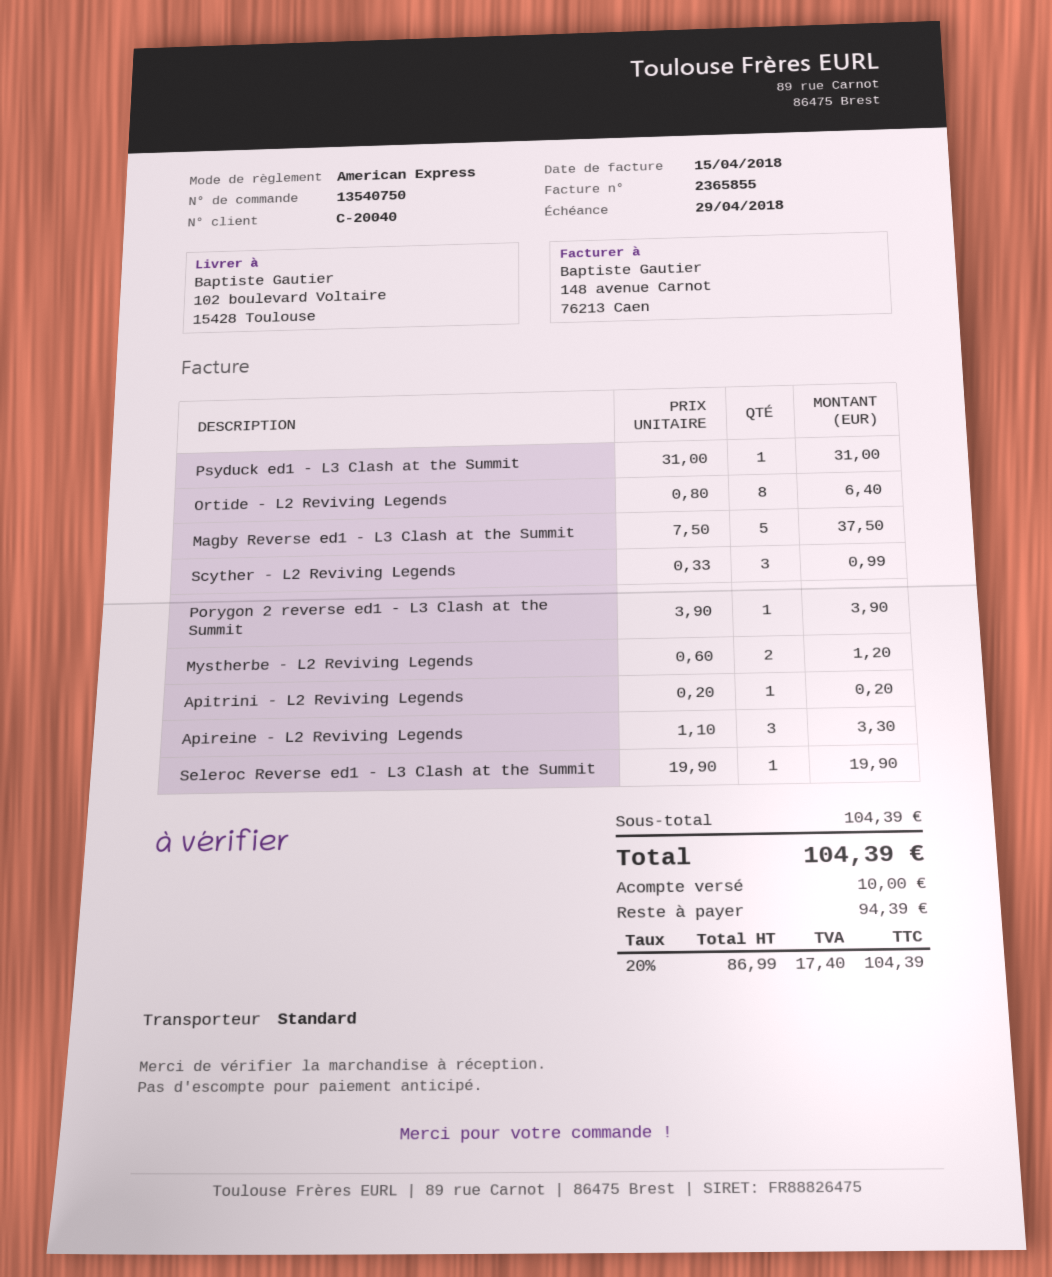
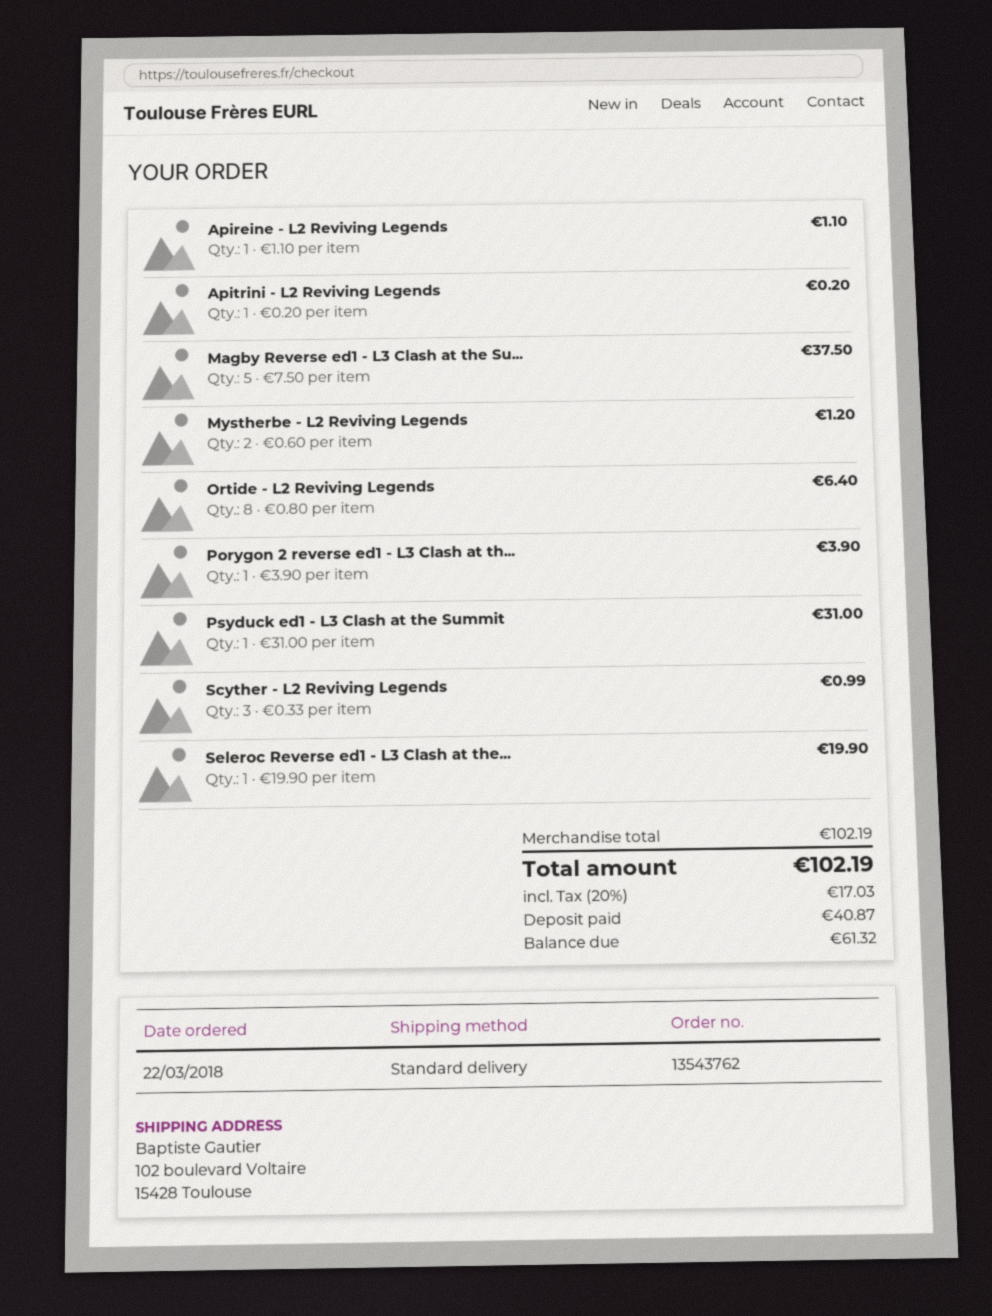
order number: 13540750 -> 13543762
Apireine - L2 Reviving Legends: 3 x 1.10 = 3.30 -> 1 x 1.10 = 1.10
subtotal: 104.39 -> 102.19
tax: 20% = 17.40 -> 20% = 17.03
total: 104.39 -> 102.19
deposit: 10.00 -> 40.87
balance: 94.39 -> 61.32

